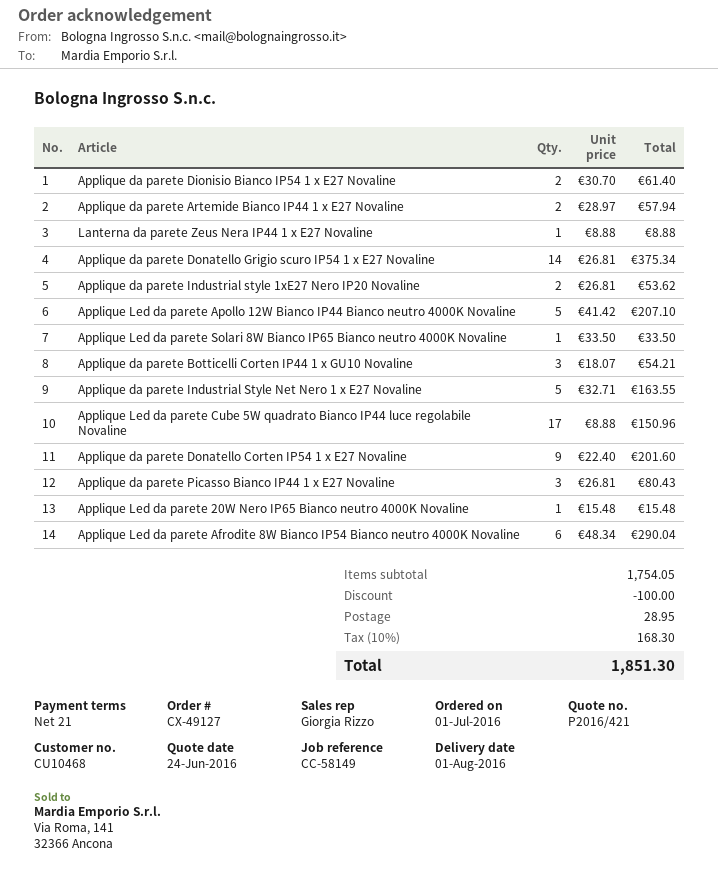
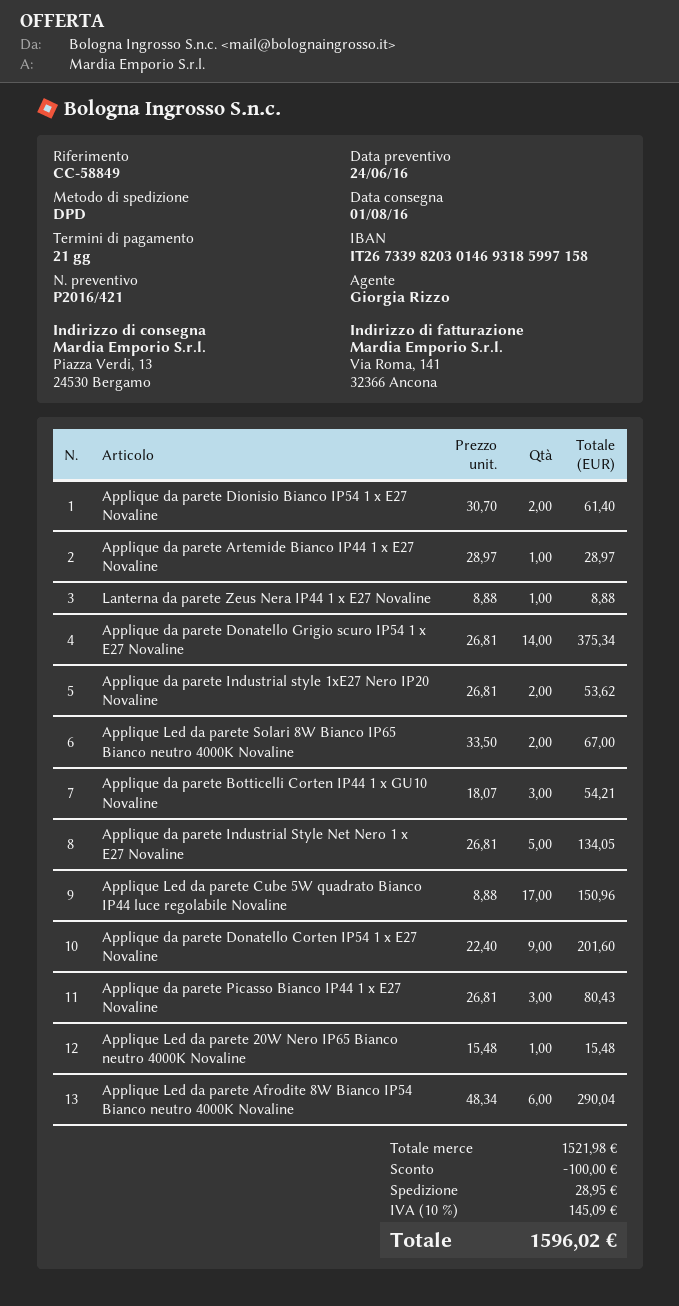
reference: CC-58149 -> CC-58849
Applique da parete Artemide Bianco IP44 1 x E27 Novaline: 2 x 28.97 = 57.94 -> 1 x 28.97 = 28.97
Applique Led da parete Apollo 12W Bianco IP44 Bianco neutro 4000K Novaline: 5 x 41.42 = 207.10 -> none
Applique Led da parete Solari 8W Bianco IP65 Bianco neutro 4000K Novaline: 1 x 33.50 = 33.50 -> 2 x 33.50 = 67.00
Applique da parete Industrial Style Net Nero 1 x E27 Novaline: 5 x 32.71 = 163.55 -> 5 x 26.81 = 134.05
subtotal: 1754.05 -> 1521.98
tax: 10% = 168.30 -> 10% = 145.09
total: 1851.30 -> 1596.02

